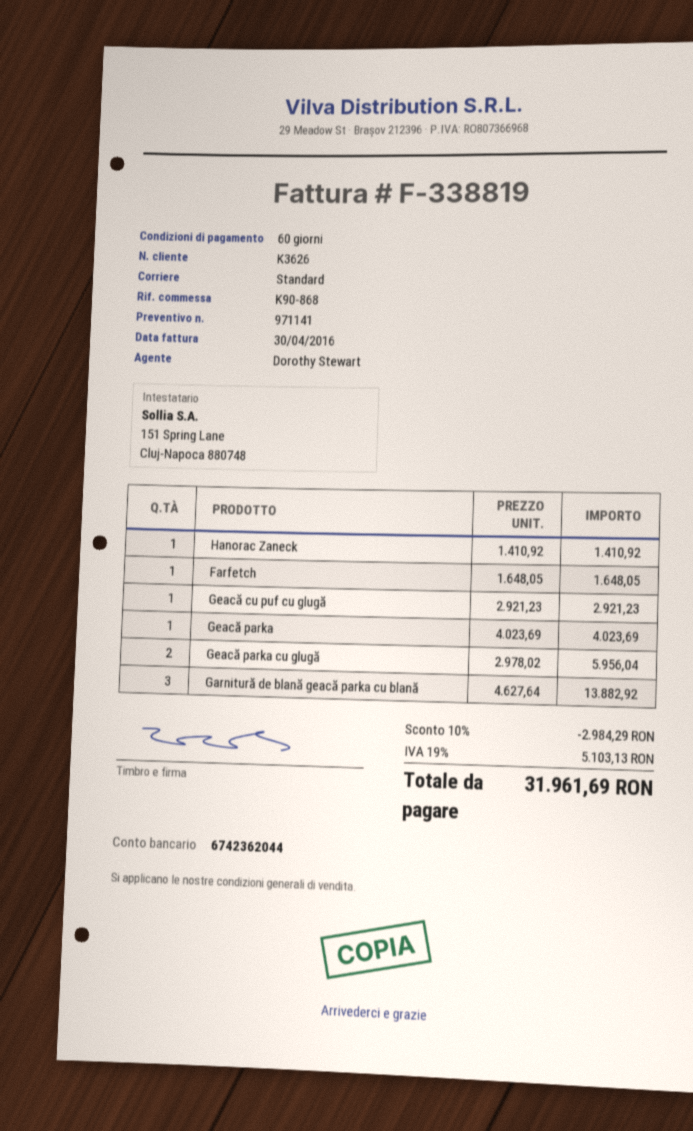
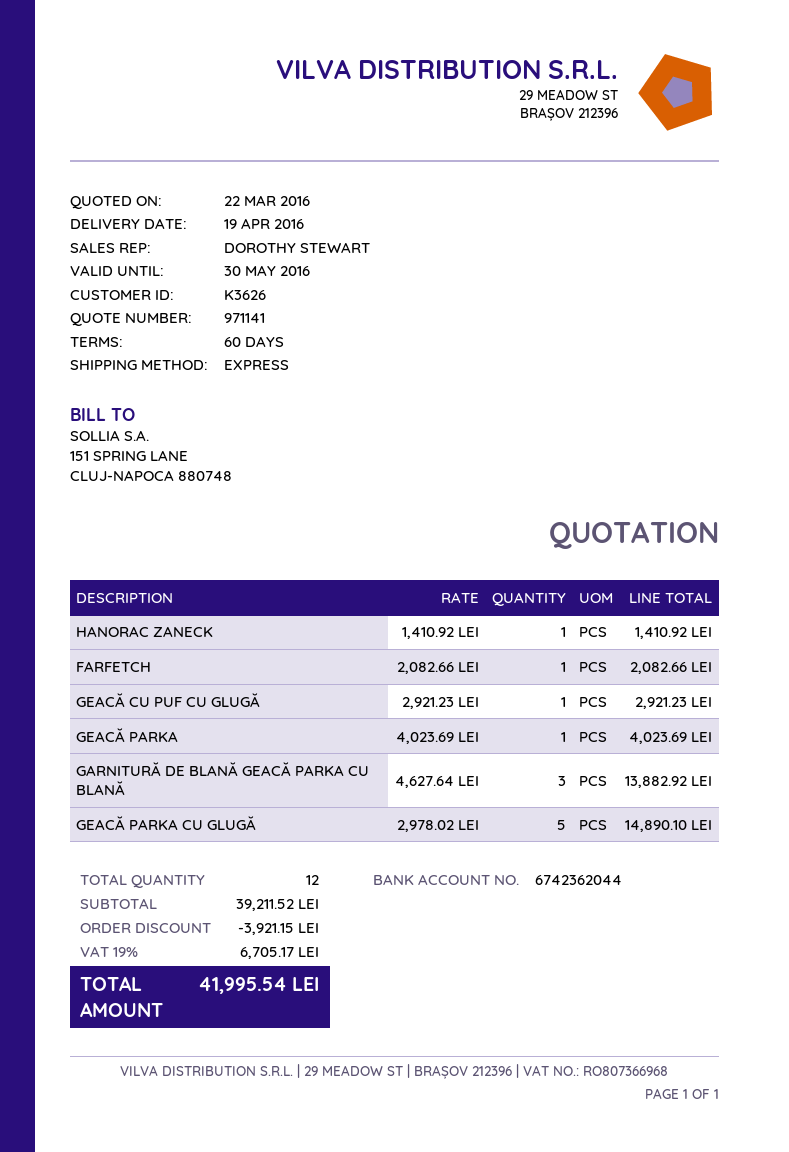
shipping method: standard -> express
Farfetch: 1 x 1648.05 = 1648.05 -> 1 x 2082.66 = 2082.66
Geacă parka cu glugă: 2 x 2978.02 = 5956.04 -> 5 x 2978.02 = 14890.10
discount: 2984.29 -> 3921.15
tax: 19% = 5103.13 -> 19% = 6705.17
total: 31961.69 -> 41995.54

